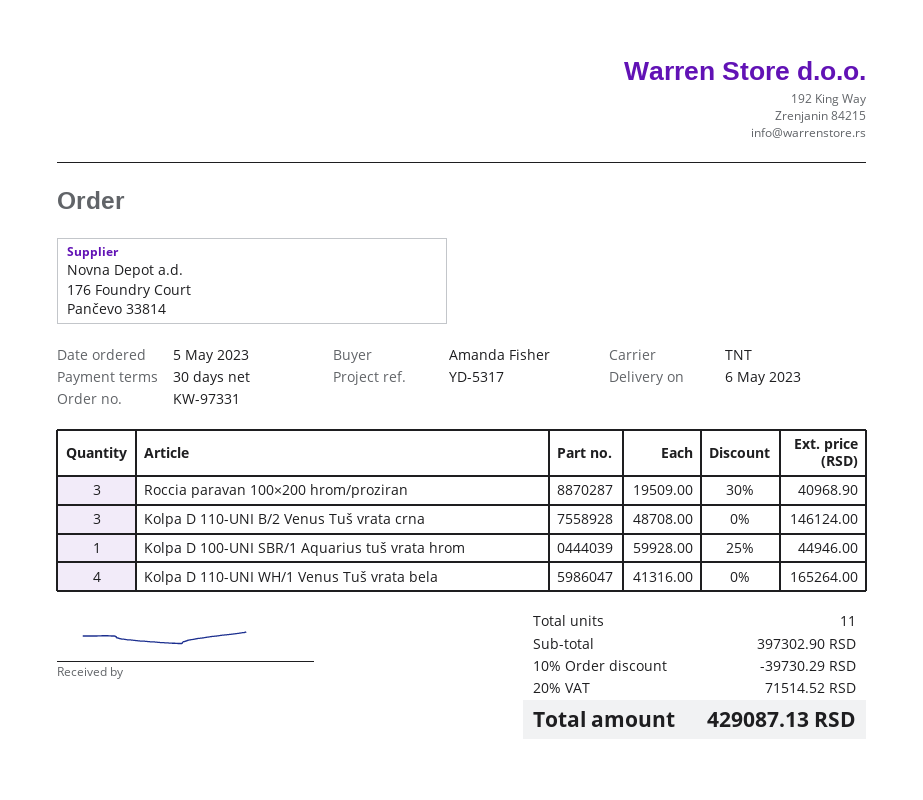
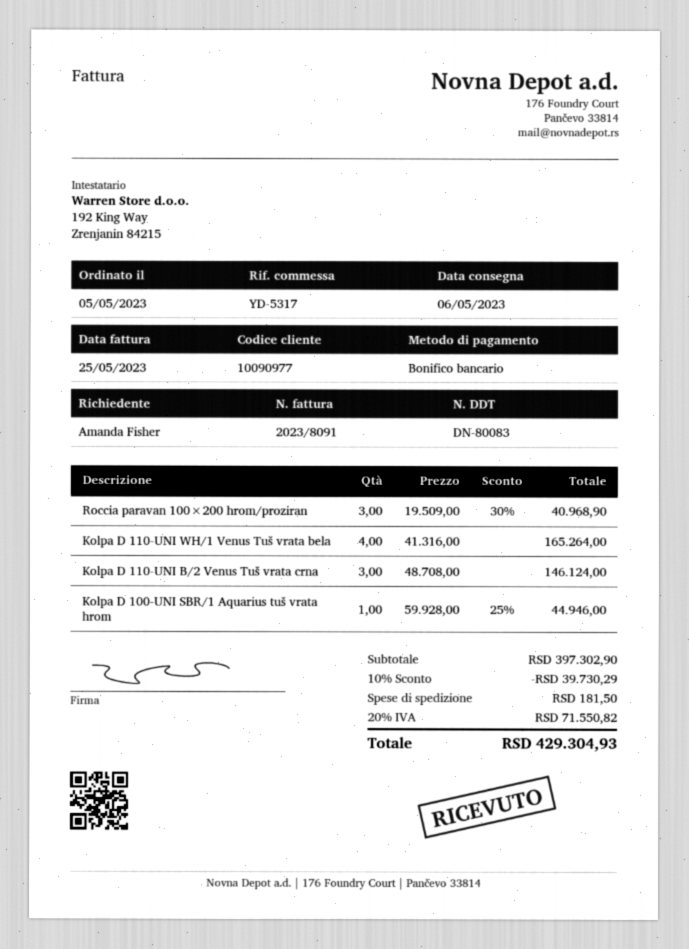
shipping: none -> 181.50
tax: 20% = 71514.52 -> 20% = 71550.82
total: 429087.13 -> 429304.93

